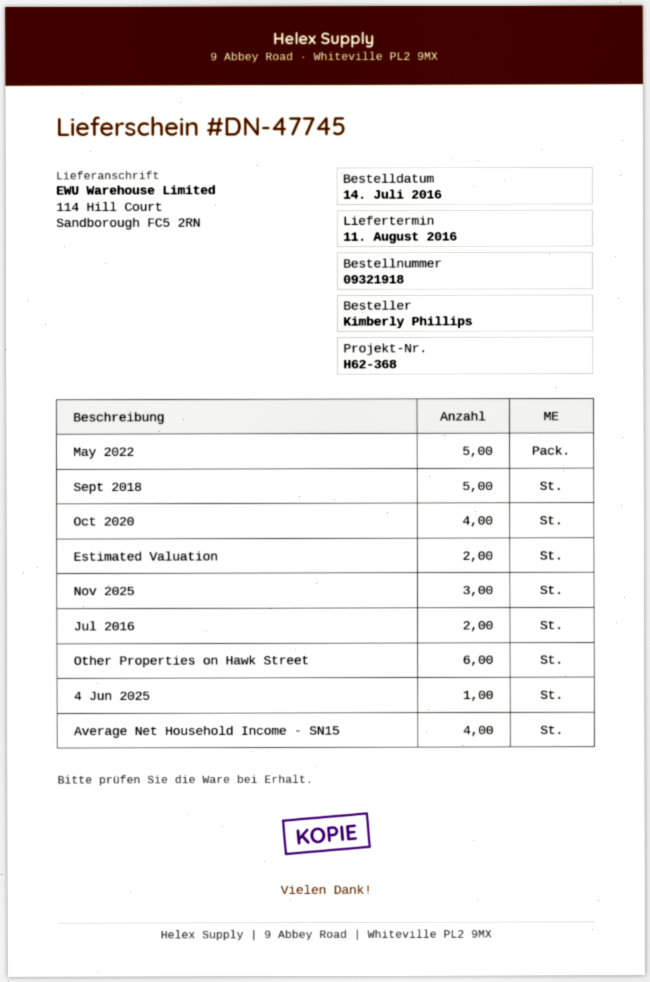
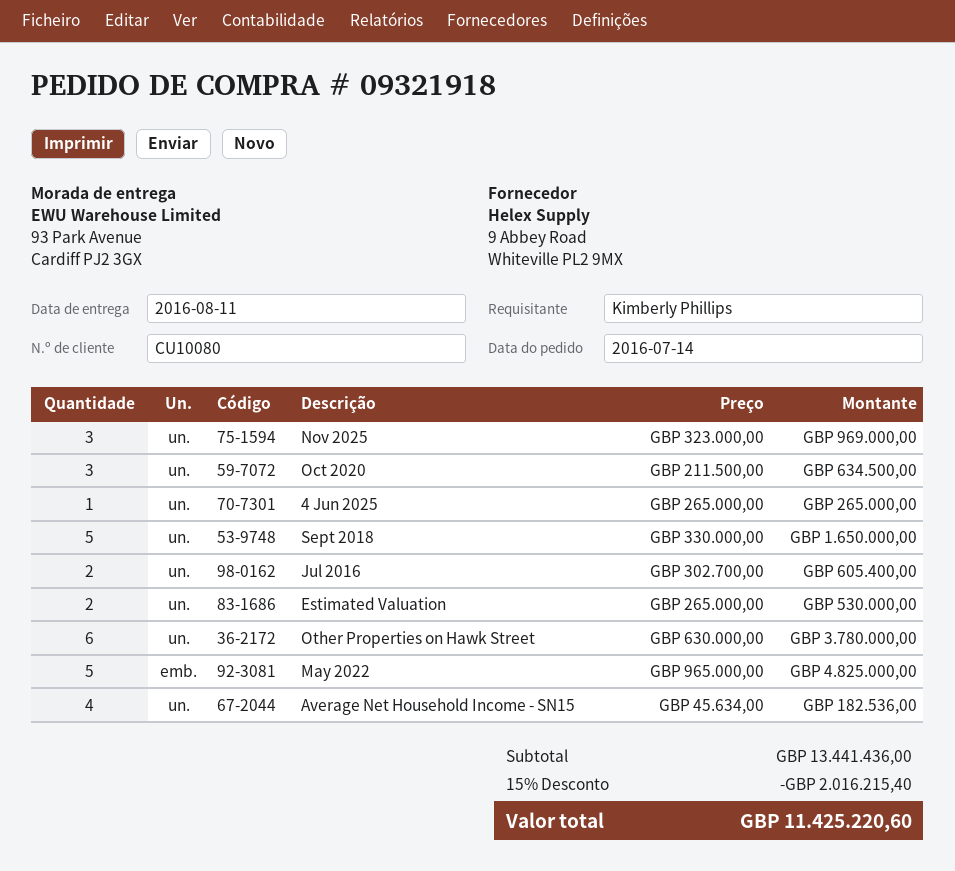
ship to: 114 Hill Court, Sandborough FC5 2RN -> 93 Park Avenue, Cardiff PJ2 3GX
Oct 2020: 4 -> 3

